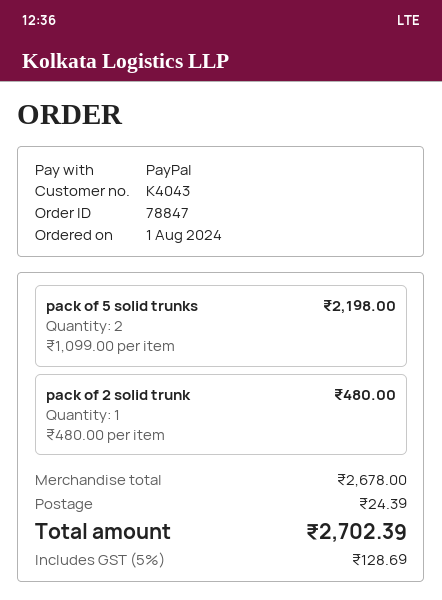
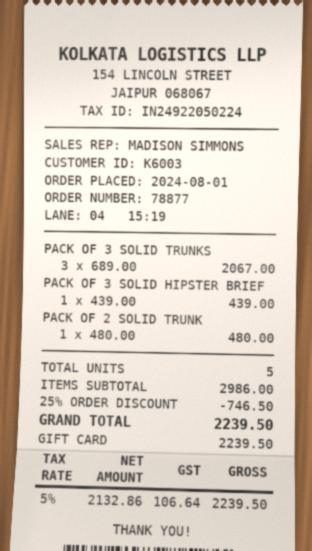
order number: 78847 -> 78877
customer number: K4043 -> K6003
payment method: PayPal -> gift card
pack of 5 solid trunks: 2 x 1099.00 = 2198.00 -> none
PACK OF 3 SOLID TRUNKS: none -> 3 x 689.00 = 2067.00
PACK OF 3 SOLID HIPSTER BRIEF: none -> 1 x 439.00 = 439.00
subtotal: 2678.00 -> 2986.00
discount: none -> 25% = 746.50
shipping: 24.39 -> none
tax: 5% = 128.69 -> 5% = 106.64
total: 2702.39 -> 2239.50

